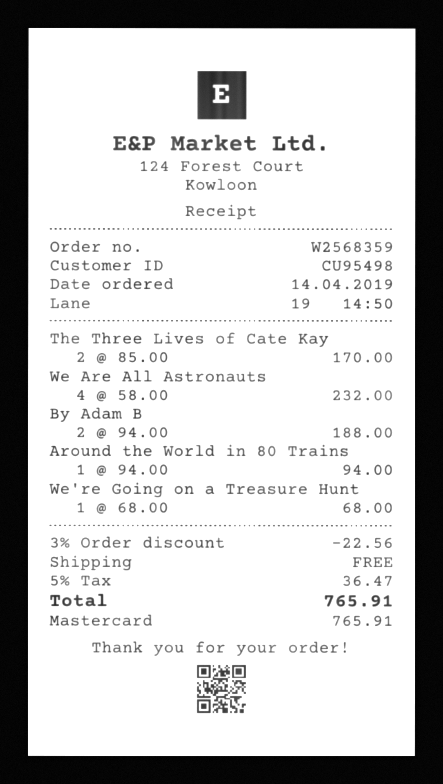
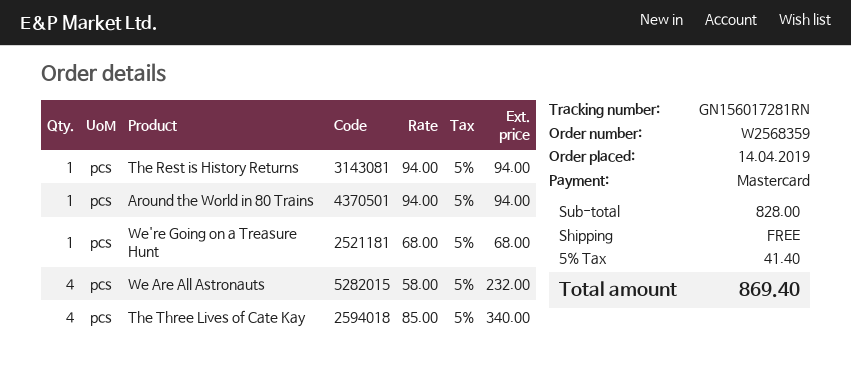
The Three Lives of Cate Kay: 2 x 85.00 = 170.00 -> 4 x 85.00 = 340.00
By Adam B: 2 x 94.00 = 188.00 -> none
The Rest is History Returns: none -> 1 x 94.00 = 94.00
discount: 3% = 22.56 -> none
tax: 5% = 36.47 -> 5% = 41.40
total: 765.91 -> 869.40

